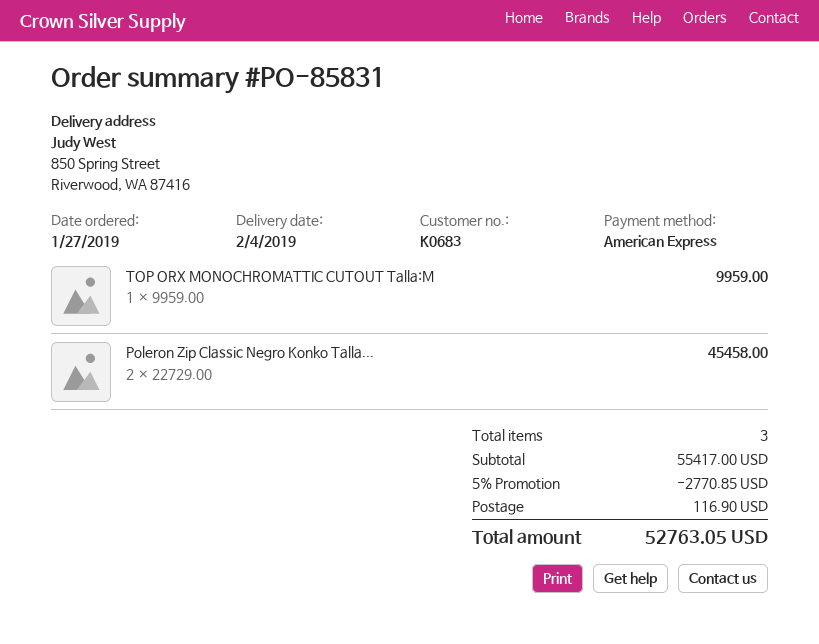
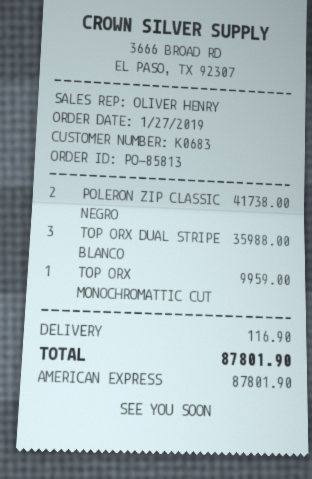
order number: PO-85831 -> PO-85813
Poleron Zip Classic Negro Konko Talla...: 2 for 45458.00 -> 2 for 41738.00
TOP ORX DUAL STRIPE BLANCO: none -> 3 for 35988.00
discount: 5% = 2770.85 -> none
total: 52763.05 -> 87801.90

